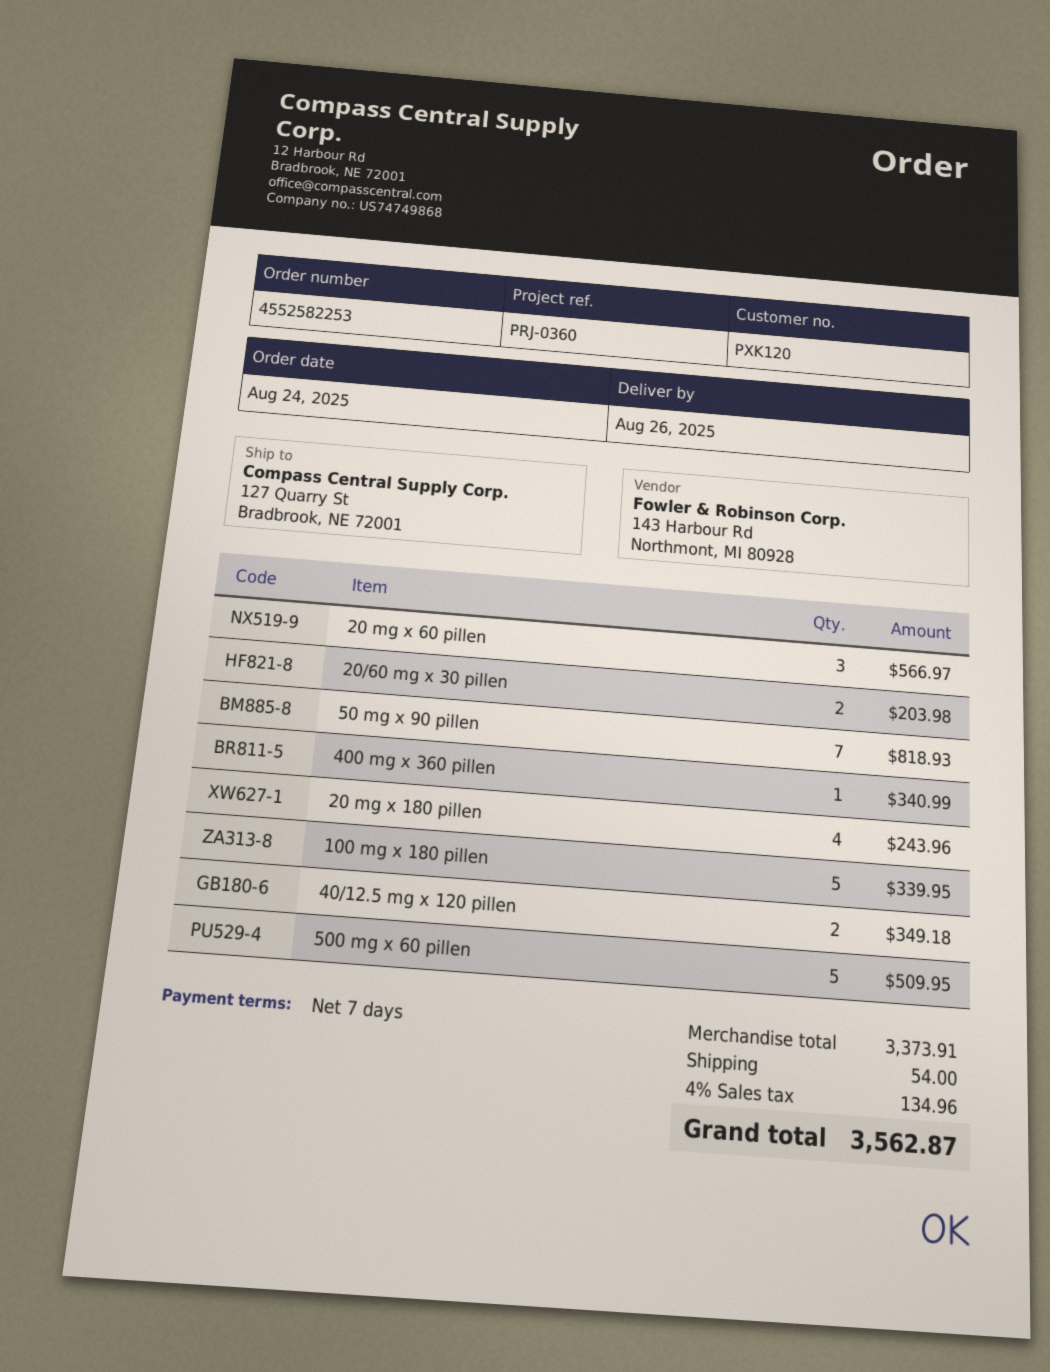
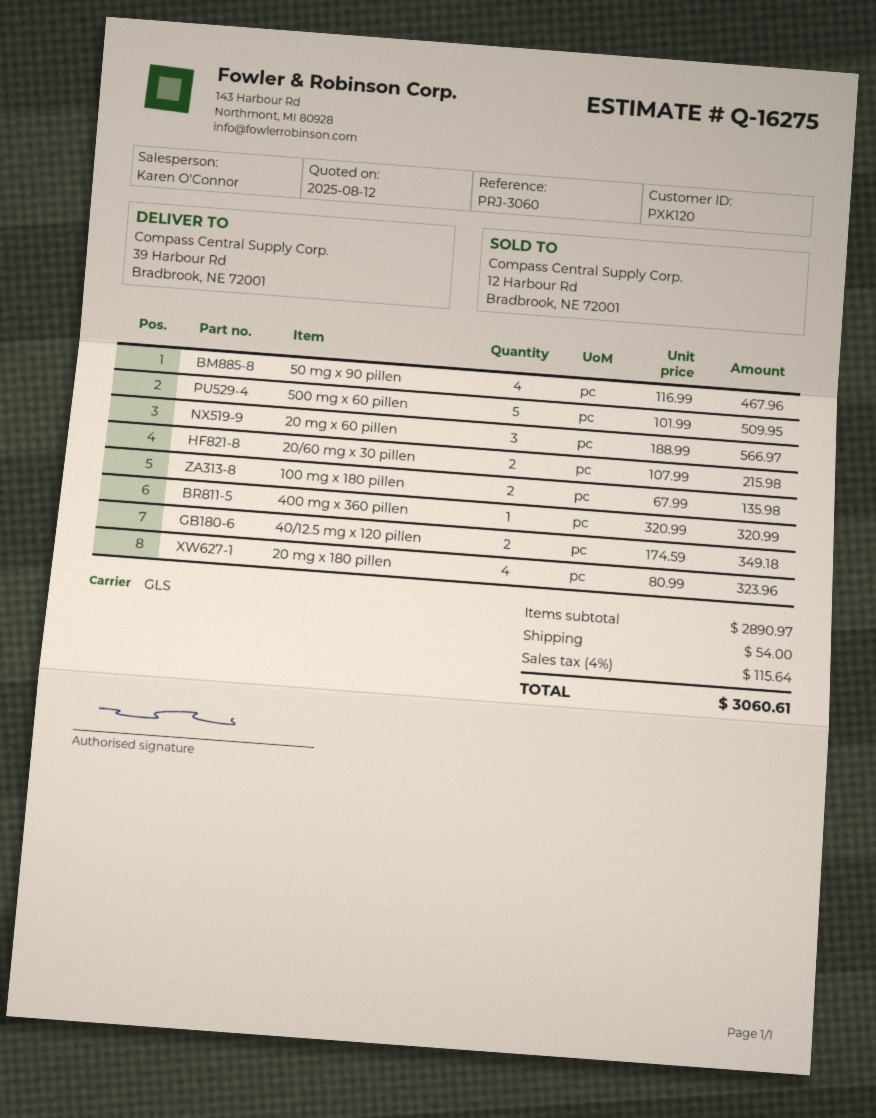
reference: PRJ-0360 -> PRJ-3060
ship to: 127 Quarry St, Bradbrook, NE 72001 -> 39 Harbour Rd, Bradbrook, NE 72001
20/60 mg x 30 pillen: 2 for 203.98 -> 2 for 215.98
50 mg x 90 pillen: 7 for 818.93 -> 4 for 467.96
400 mg x 360 pillen: 1 for 340.99 -> 1 for 320.99
20 mg x 180 pillen: 4 for 243.96 -> 4 for 323.96
100 mg x 180 pillen: 5 for 339.95 -> 2 for 135.98
subtotal: 3373.91 -> 2890.97
tax: 4% = 134.96 -> 4% = 115.64
total: 3562.87 -> 3060.61

